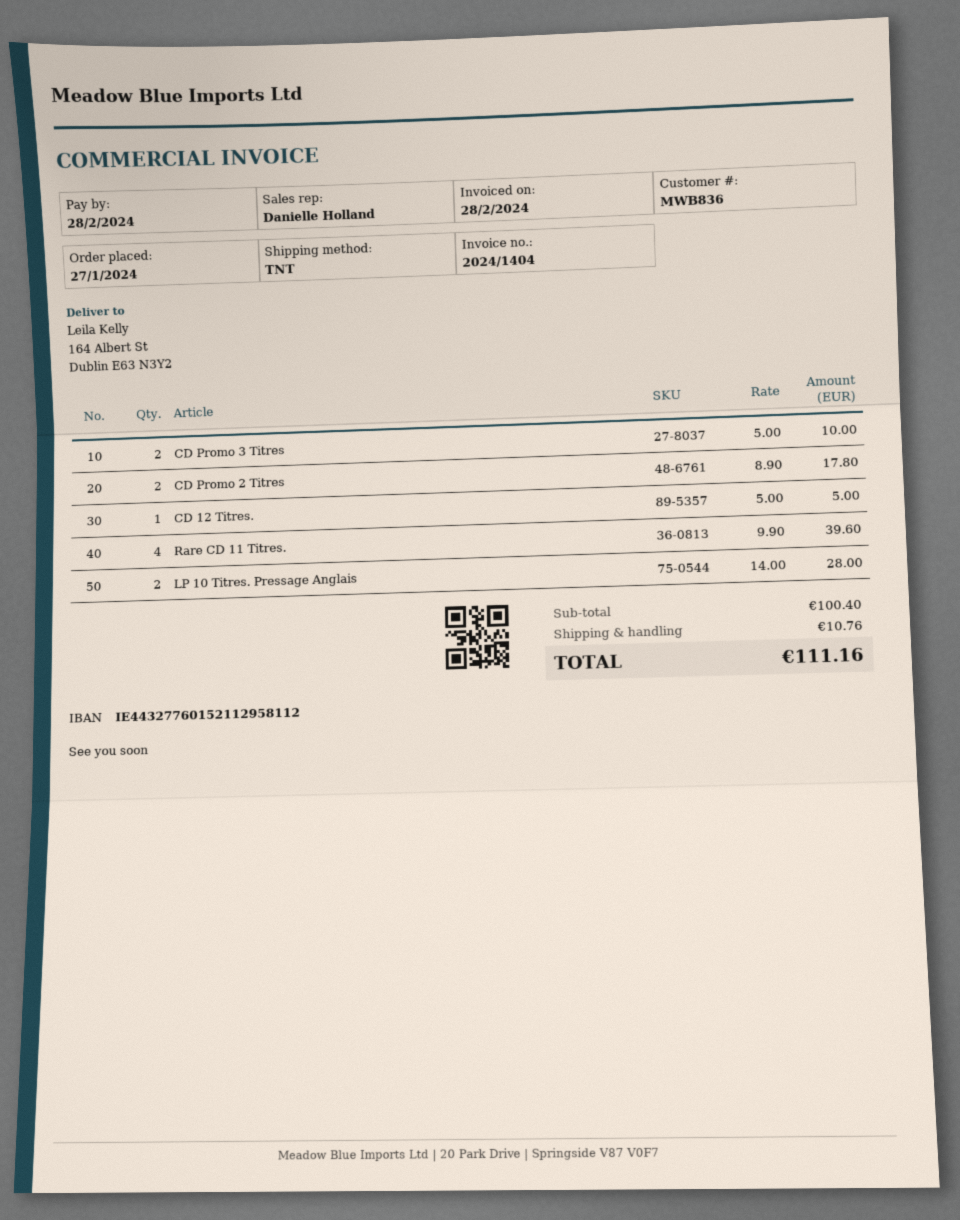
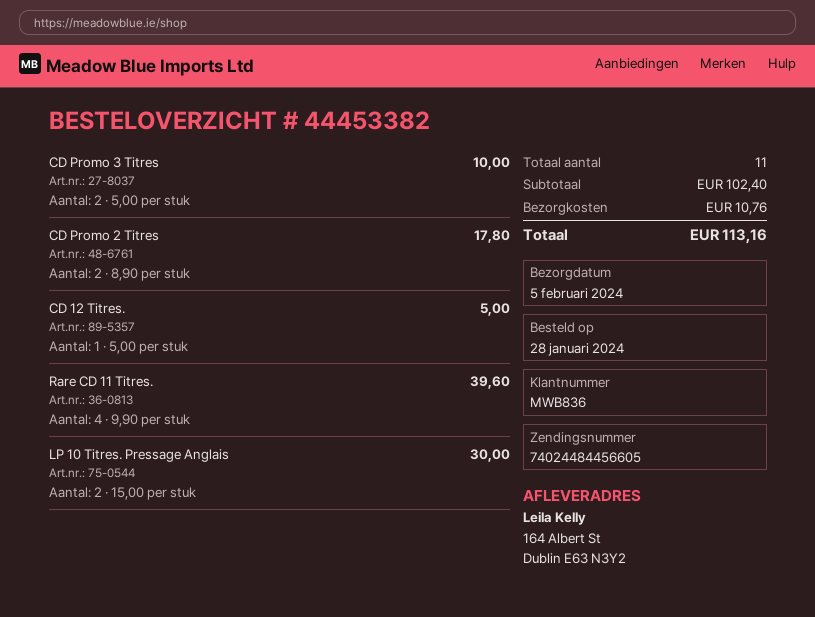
order date: 2024-01-27 -> 2024-01-28
LP 10 Titres. Pressage Anglais: 2 x 14.00 = 28.00 -> 2 x 15.00 = 30.00
subtotal: 100.40 -> 102.40
total: 111.16 -> 113.16

